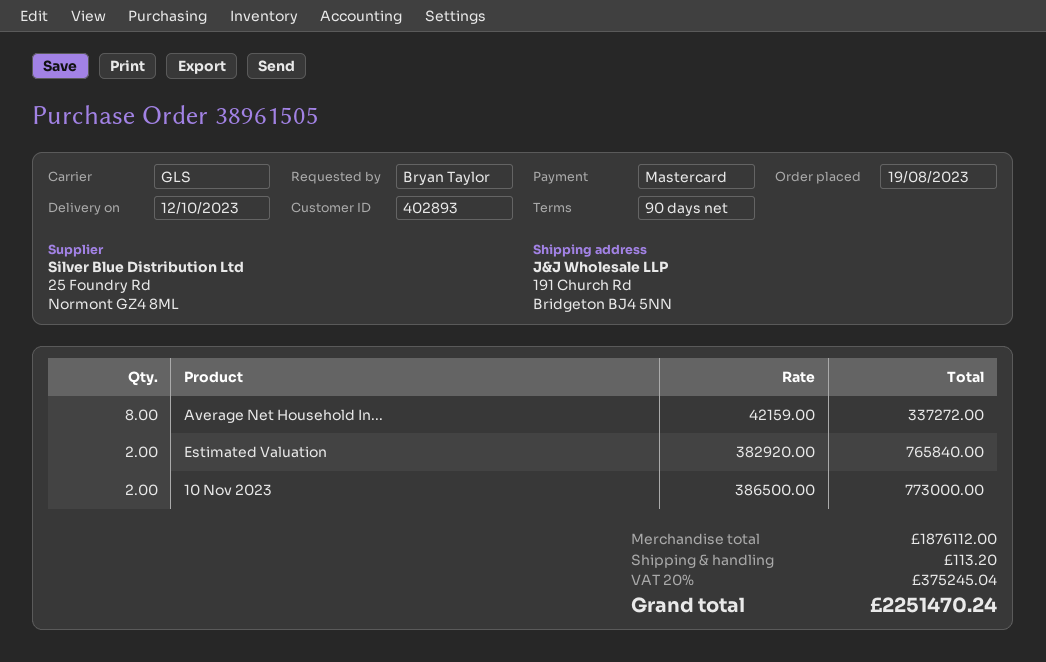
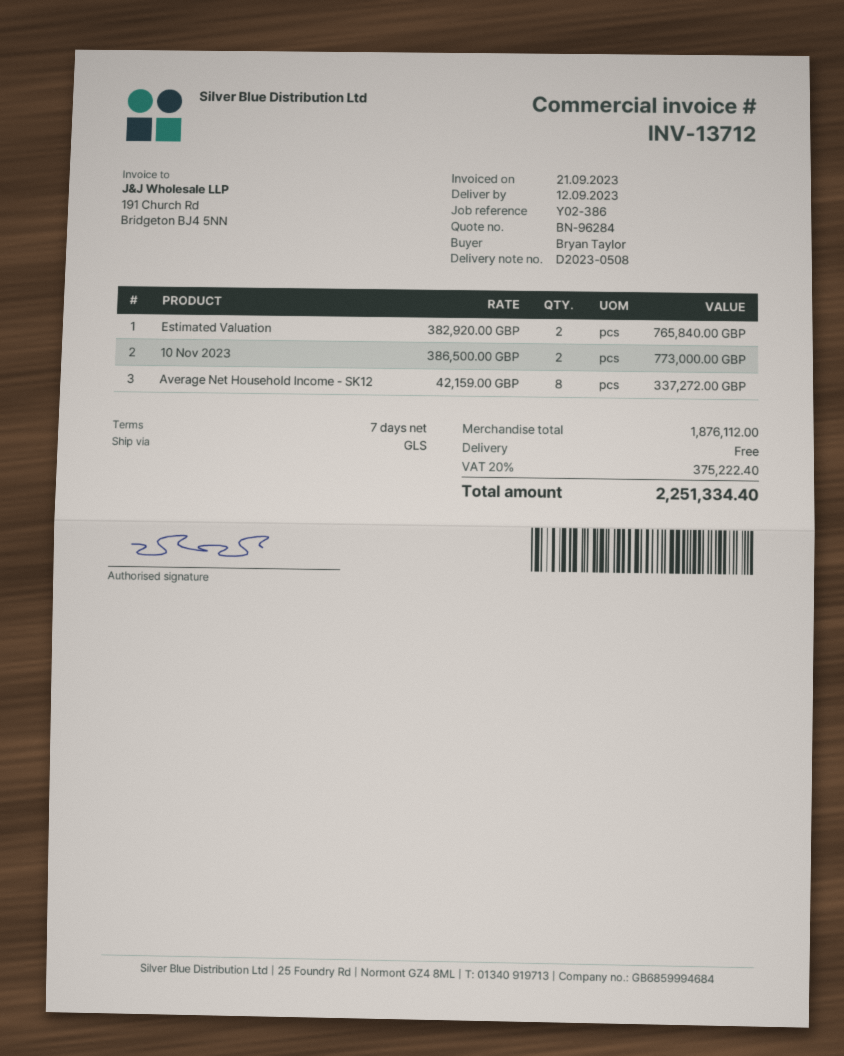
delivery date: 2023-10-12 -> 2023-09-12
payment terms: 90 days -> 7 days
shipping: 113.20 -> 0.00
tax: 20% = 375245.04 -> 20% = 375222.40
total: 2251470.24 -> 2251334.40

